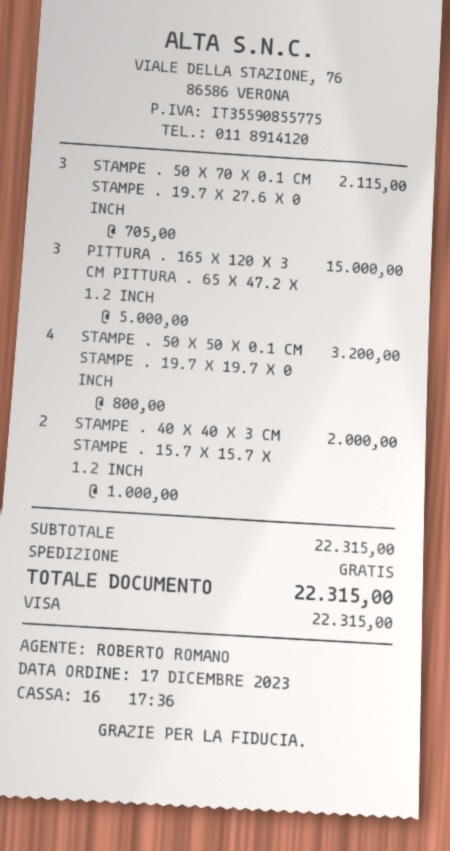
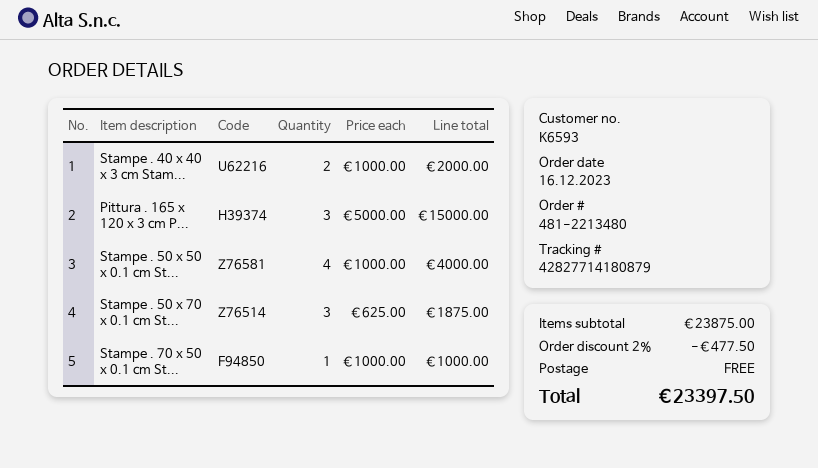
order date: 2023-12-17 -> 2023-12-16
STAMPE . 50 X 70 X 0.1 CM STAMPE . 19.7 X 27.6 X 0 INCH: 3 x 705.00 = 2115.00 -> 3 x 625.00 = 1875.00
STAMPE . 50 X 50 X 0.1 CM STAMPE . 19.7 X 19.7 X 0 INCH: 4 x 800.00 = 3200.00 -> 4 x 1000.00 = 4000.00
Stampe . 70 x 50 x 0.1 cm St...: none -> 1 x 1000.00 = 1000.00
subtotal: 22315.00 -> 23875.00
discount: none -> 2% = 477.50
total: 22315.00 -> 23397.50

